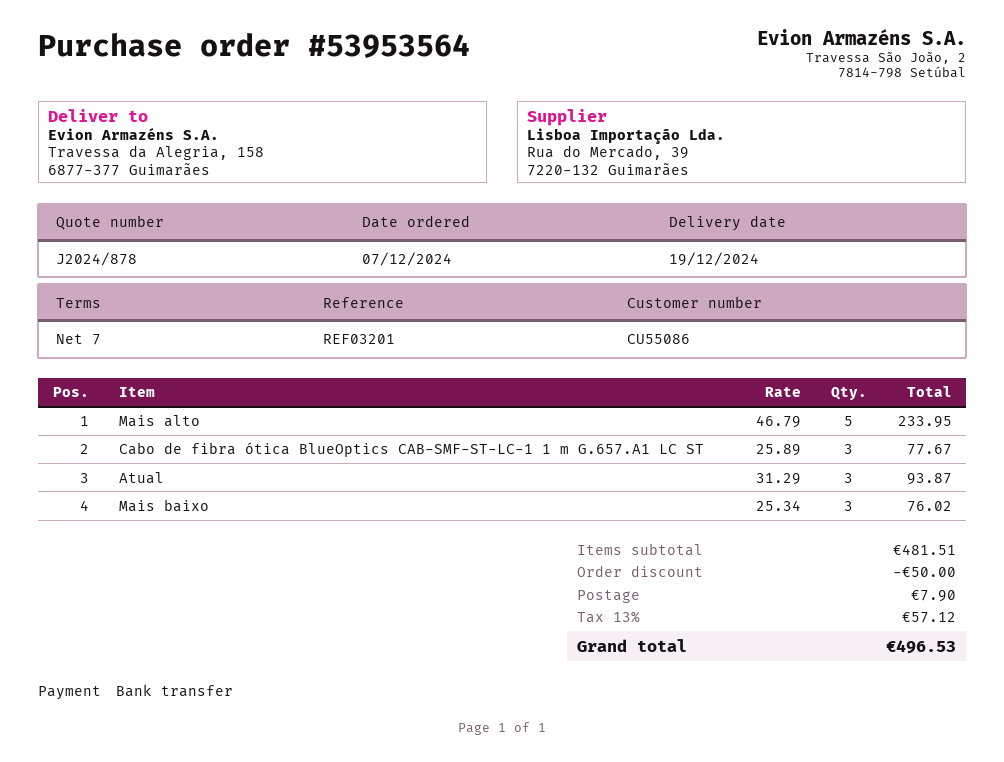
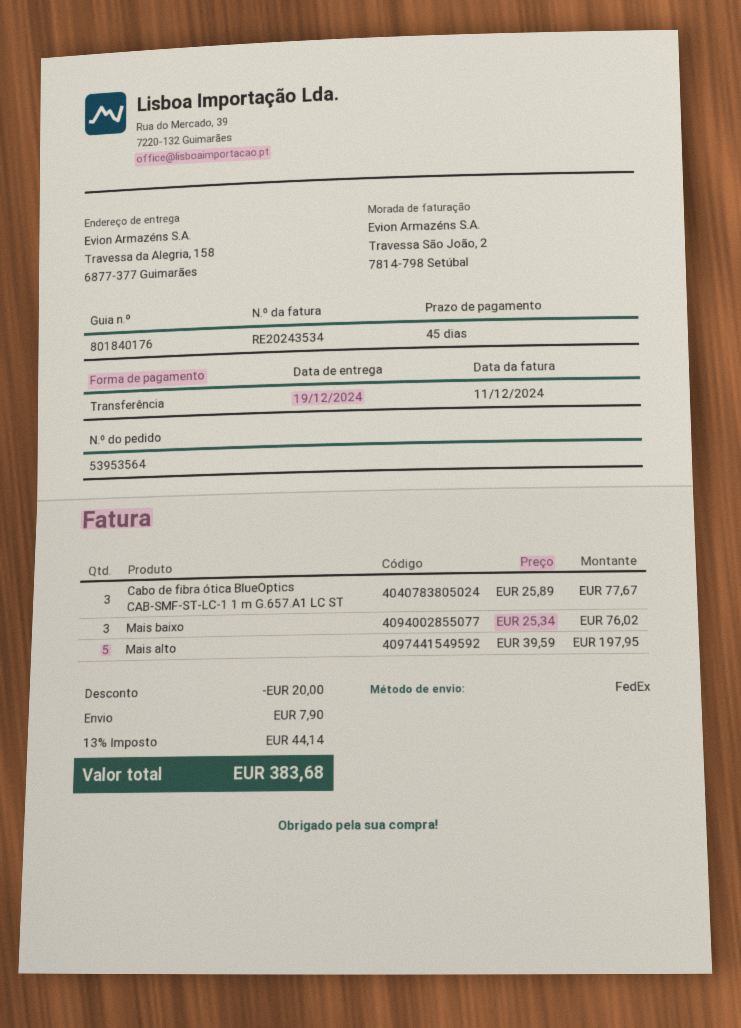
payment terms: 7 days -> 45 days
Mais alto: 5 x 46.79 = 233.95 -> 5 x 39.59 = 197.95
Atual: 3 x 31.29 = 93.87 -> none
discount: 50.00 -> 20.00
tax: 13% = 57.12 -> 13% = 44.14
total: 496.53 -> 383.68

